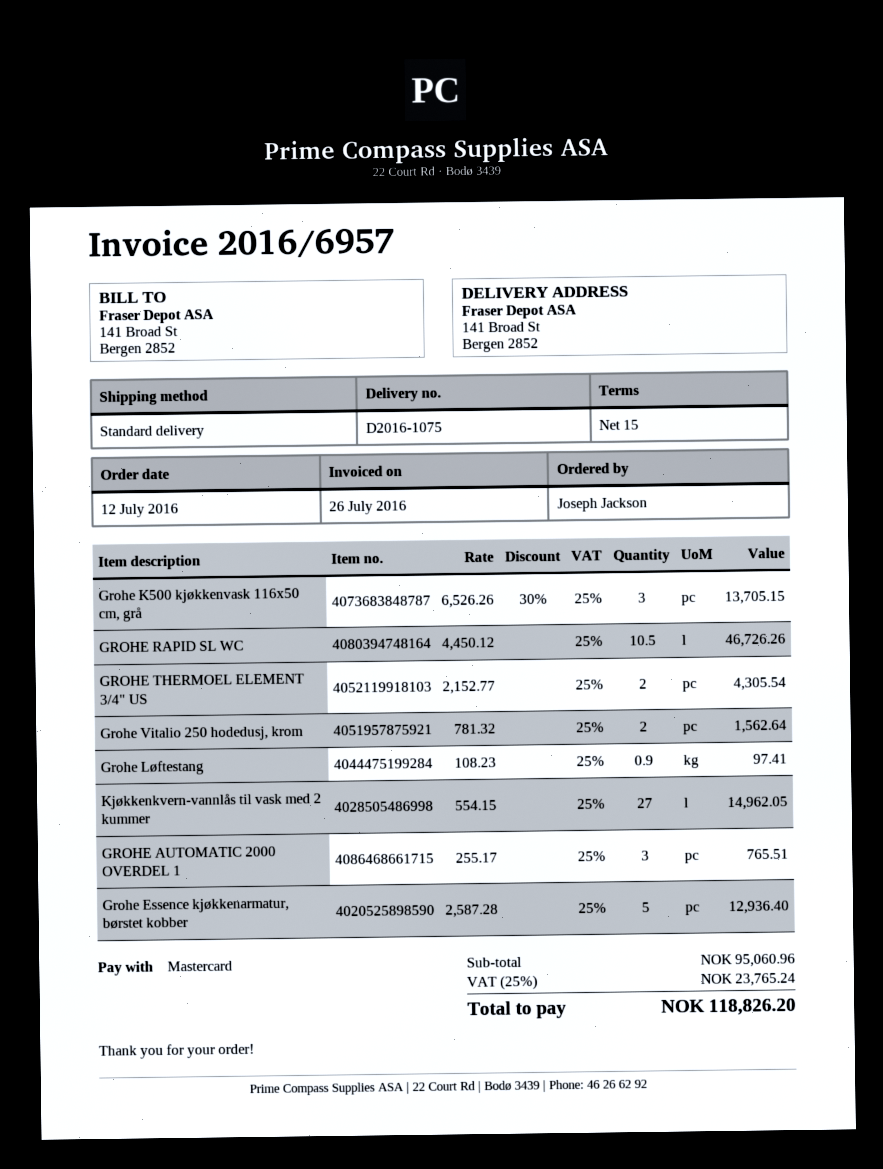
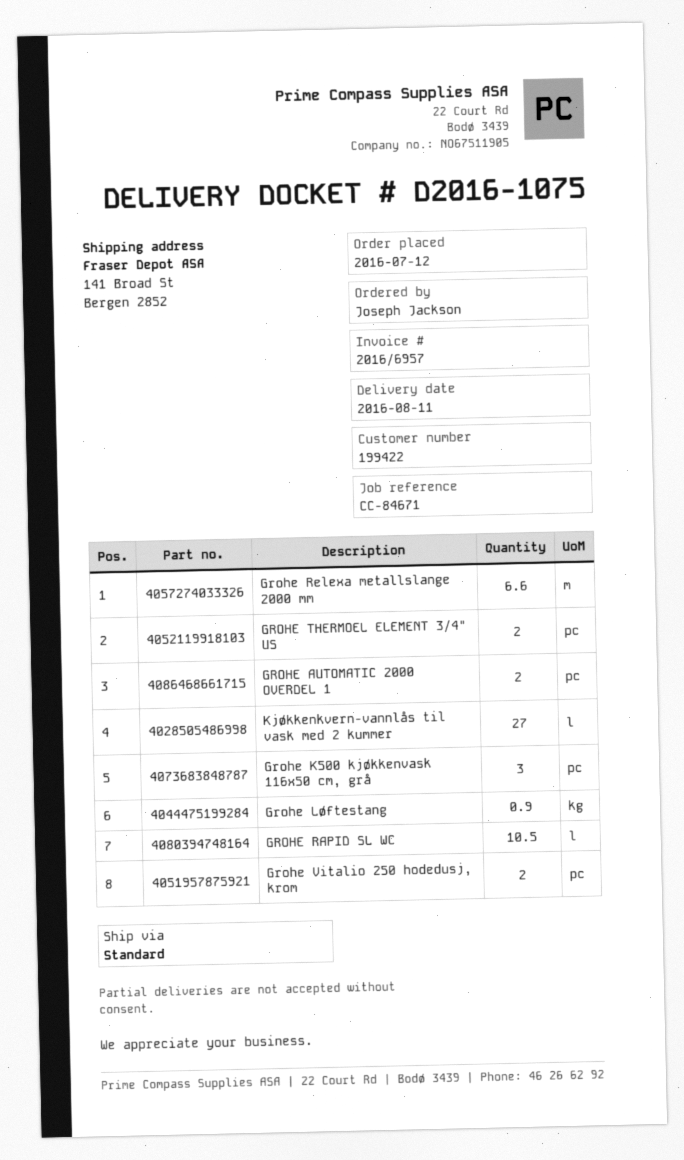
GROHE AUTOMATIC 2000 OVERDEL 1: 3 -> 2
Grohe Essence kjøkkenarmatur, børstet kobber: 5 -> none
Grohe Relexa metallslange 2000 mm: none -> 6.6

